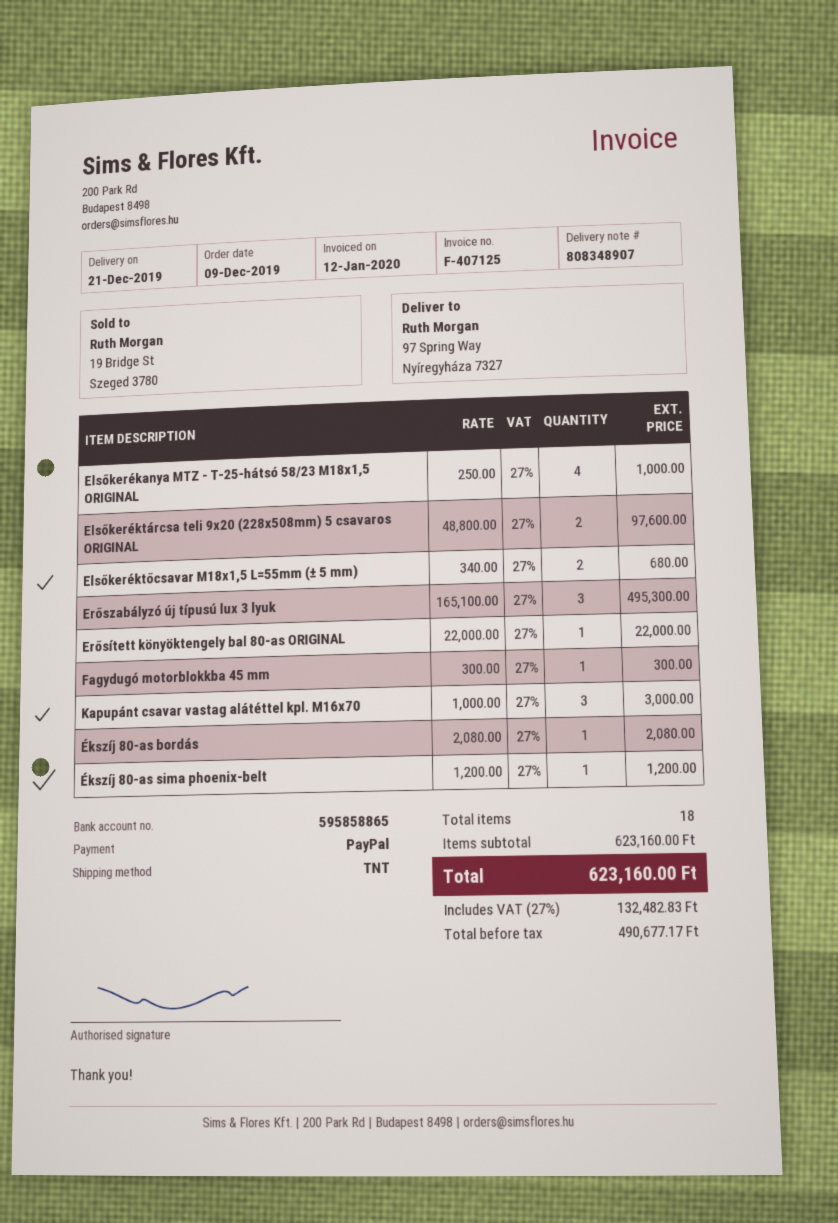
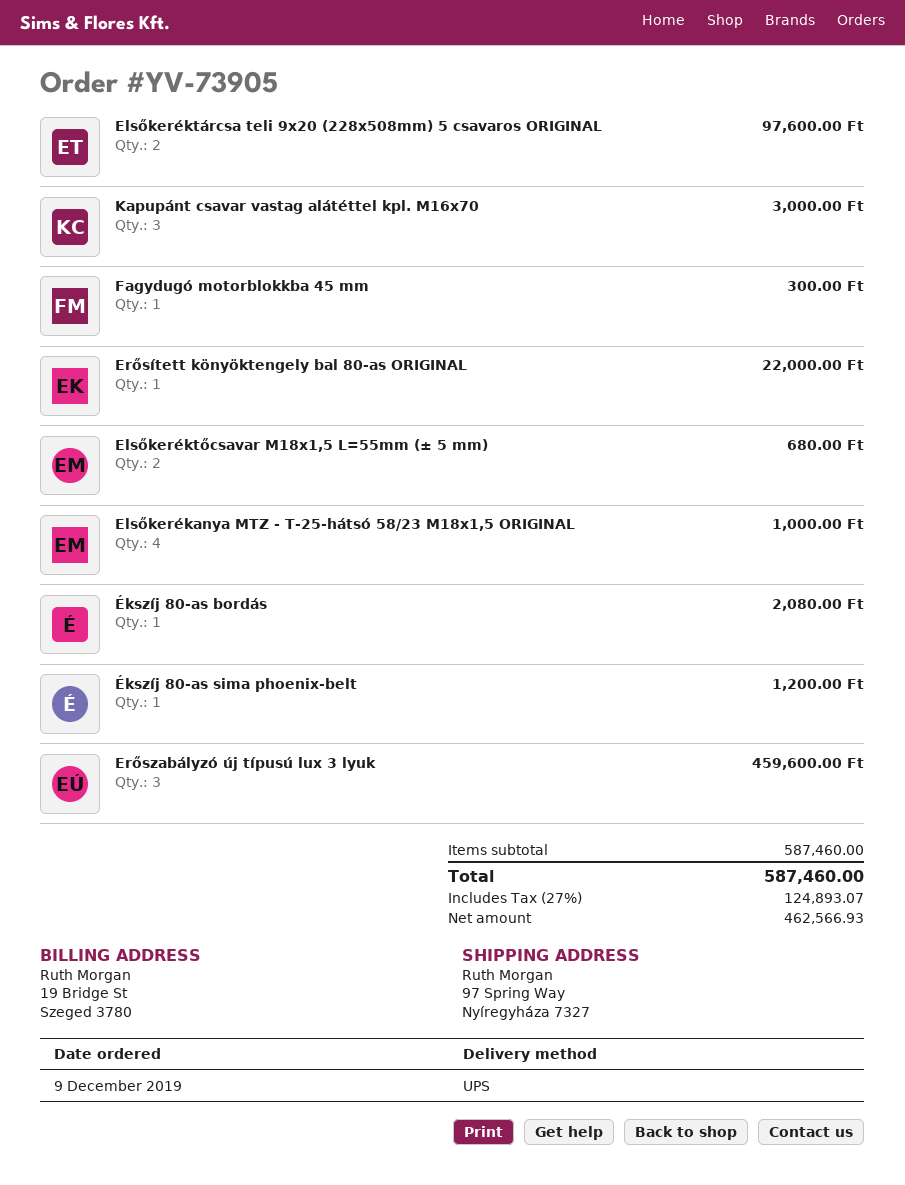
shipping method: TNT -> UPS
Erőszabályzó új típusú lux 3 lyuk: 3 for 495300.00 -> 3 for 459600.00
subtotal: 623160.00 -> 587460.00
net: 490677.17 -> 462566.93
tax: 27% = 132482.83 -> 27% = 124893.07
total: 623160.00 -> 587460.00

